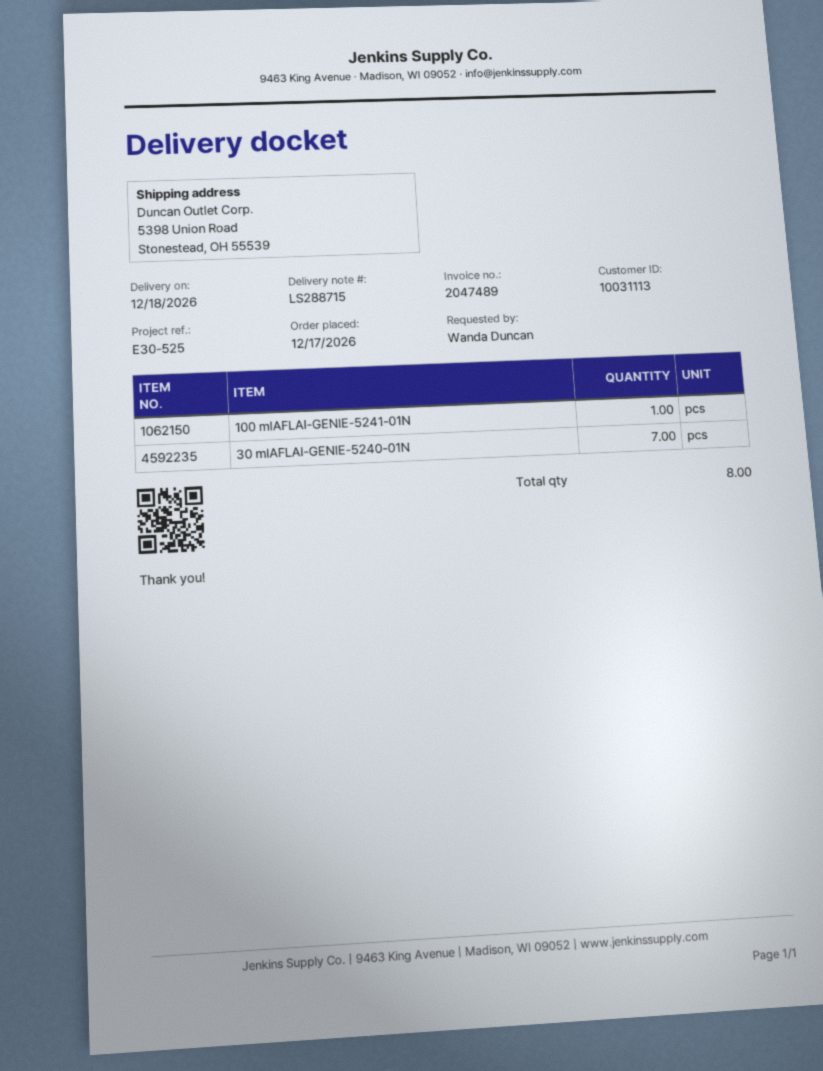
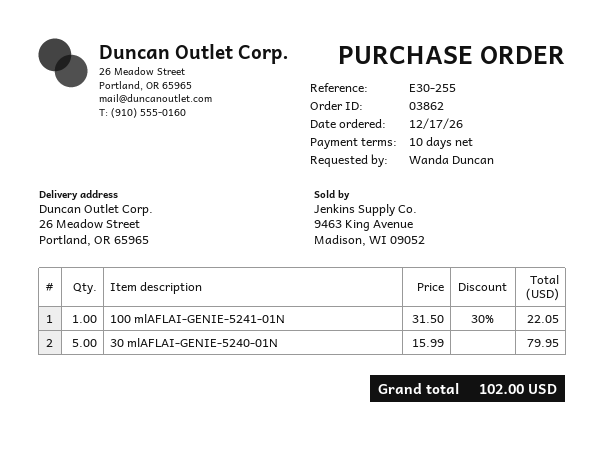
reference: E30-525 -> E30-255
ship to: 5398 Union Road, Stonestead, OH 55539 -> 26 Meadow Street, Portland, OR 65965
30 mlAFLAI-GENIE-5240-01N: 7 -> 5

